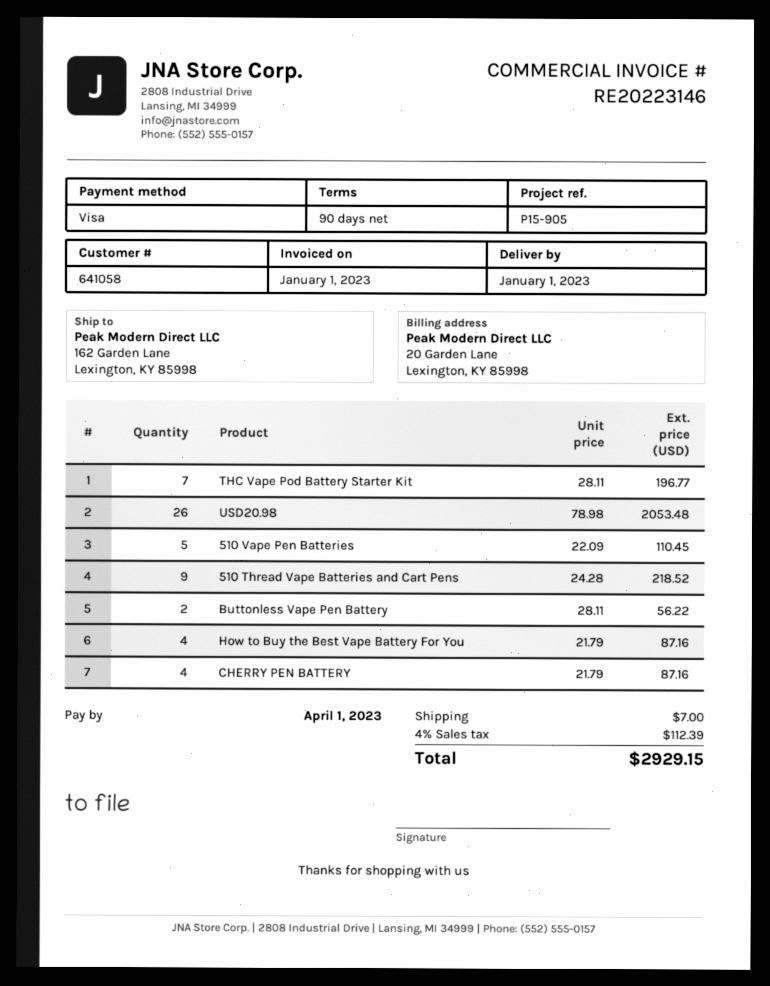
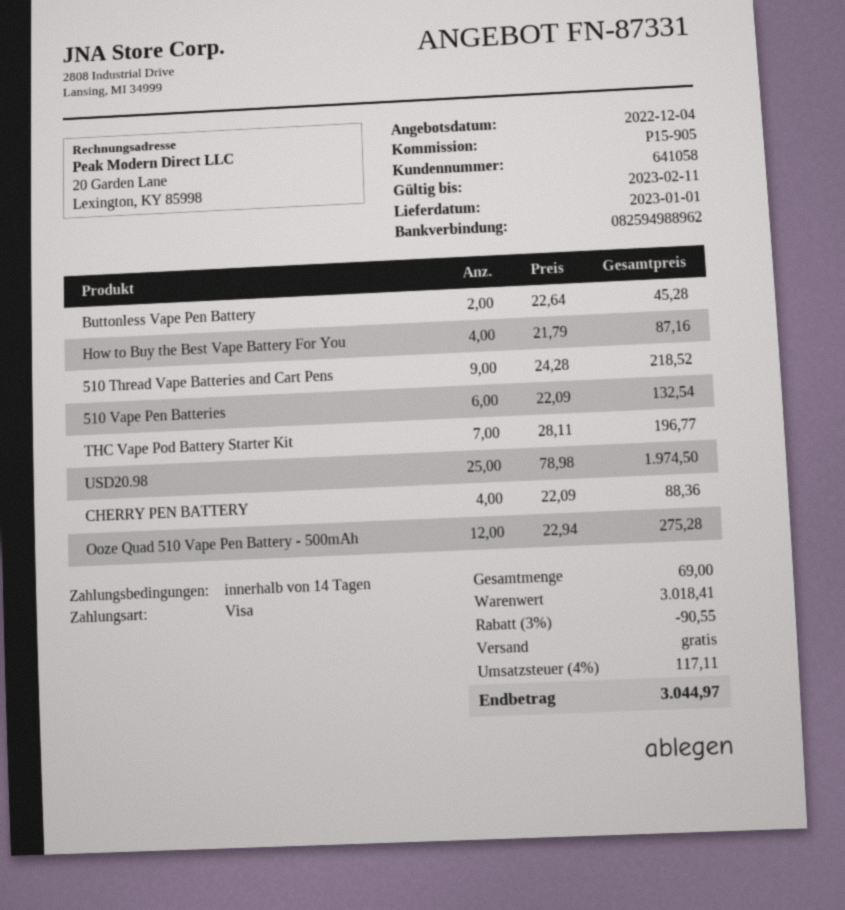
payment terms: 90 days -> 14 days
USD20.98: 26 x 78.98 = 2053.48 -> 25 x 78.98 = 1974.50
510 Vape Pen Batteries: 5 x 22.09 = 110.45 -> 6 x 22.09 = 132.54
Buttonless Vape Pen Battery: 2 x 28.11 = 56.22 -> 2 x 22.64 = 45.28
CHERRY PEN BATTERY: 4 x 21.79 = 87.16 -> 4 x 22.09 = 88.36
Ooze Quad 510 Vape Pen Battery - 500mAh: none -> 12 x 22.94 = 275.28
discount: none -> 3% = 90.55
shipping: 7.00 -> 0.00
tax: 4% = 112.39 -> 4% = 117.11
total: 2929.15 -> 3044.97

